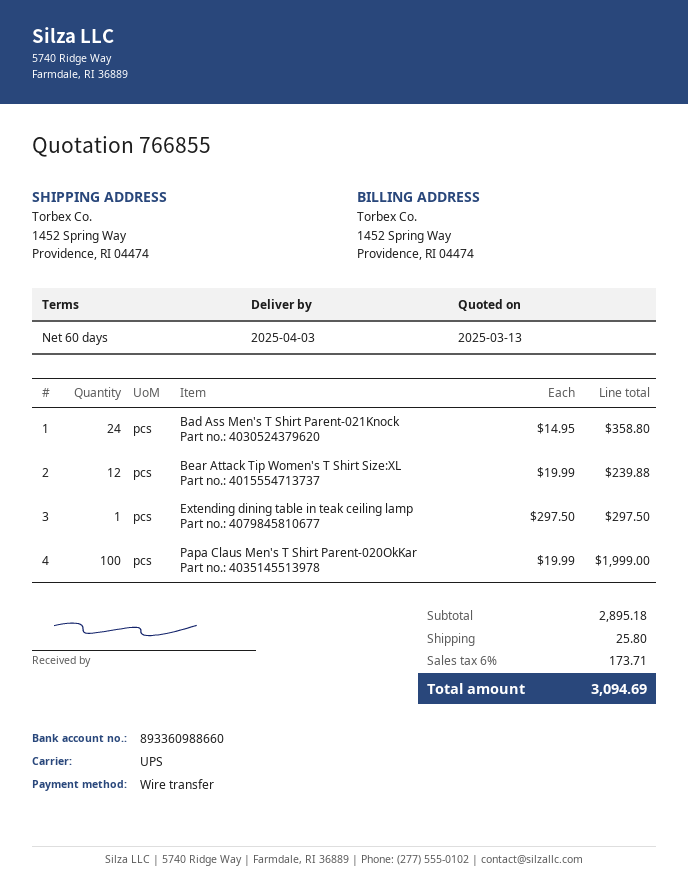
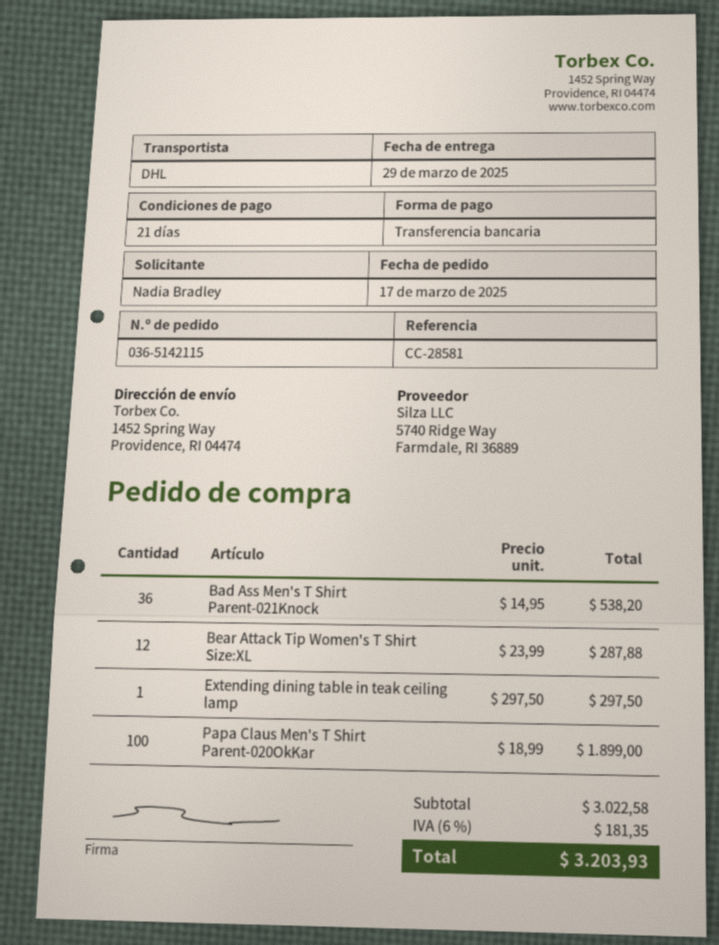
delivery date: 2025-04-03 -> 2025-03-29
payment terms: 60 days -> 21 days
shipping method: UPS -> DHL
Bad Ass Men's T Shirt Parent-021Knock: 24 x 14.95 = 358.80 -> 36 x 14.95 = 538.20
Bear Attack Tip Women's T Shirt Size:XL: 12 x 19.99 = 239.88 -> 12 x 23.99 = 287.88
Papa Claus Men's T Shirt Parent-020OkKar: 100 x 19.99 = 1999.00 -> 100 x 18.99 = 1899.00
subtotal: 2895.18 -> 3022.58
shipping: 25.80 -> none
tax: 6% = 173.71 -> 6% = 181.35
total: 3094.69 -> 3203.93

